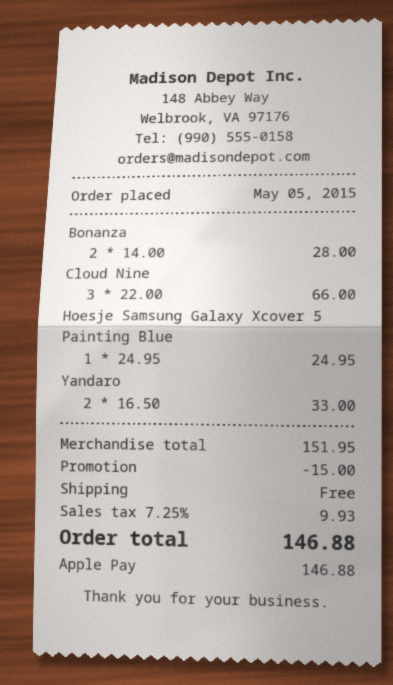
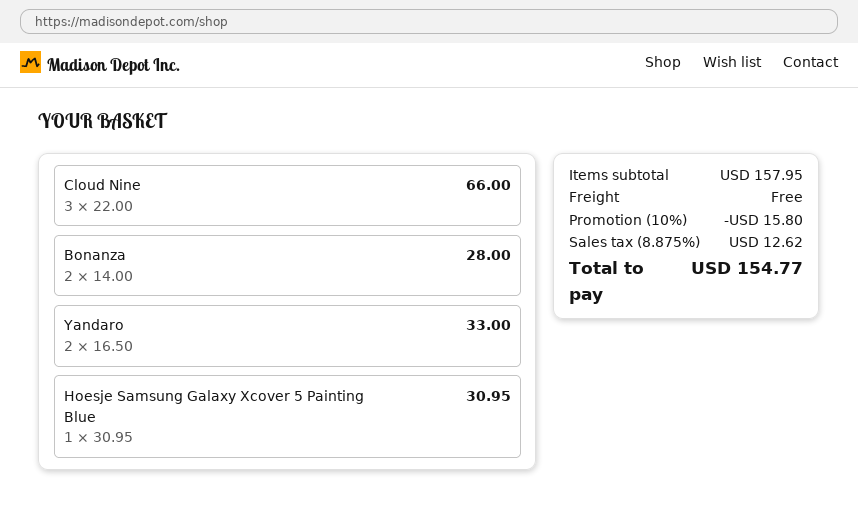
Hoesje Samsung Galaxy Xcover 5 Painting Blue: 1 x 24.95 = 24.95 -> 1 x 30.95 = 30.95
subtotal: 151.95 -> 157.95
discount: 15.00 -> 15.80
tax: 7.25% = 9.93 -> 8.875% = 12.62
total: 146.88 -> 154.77

